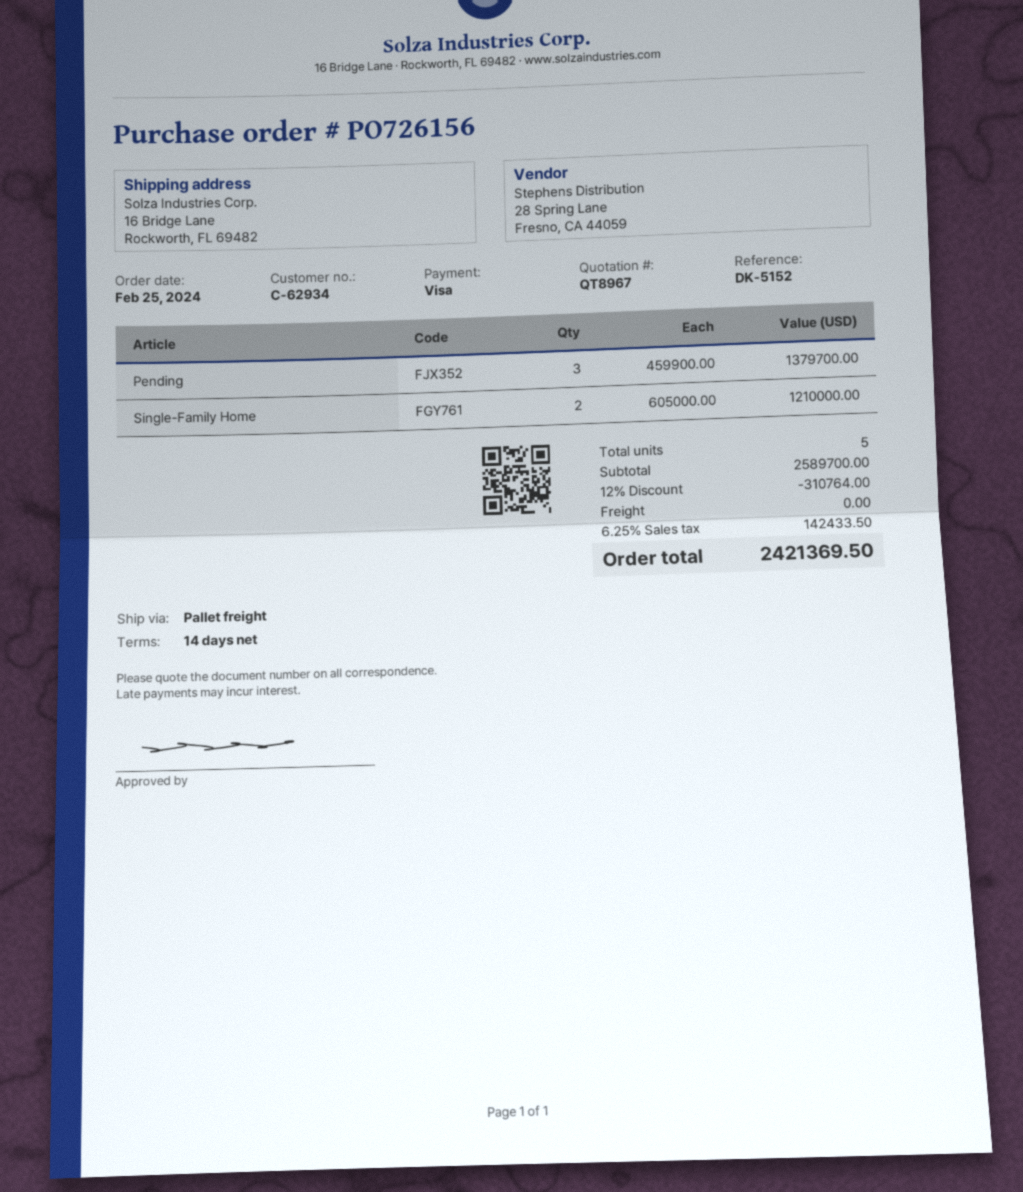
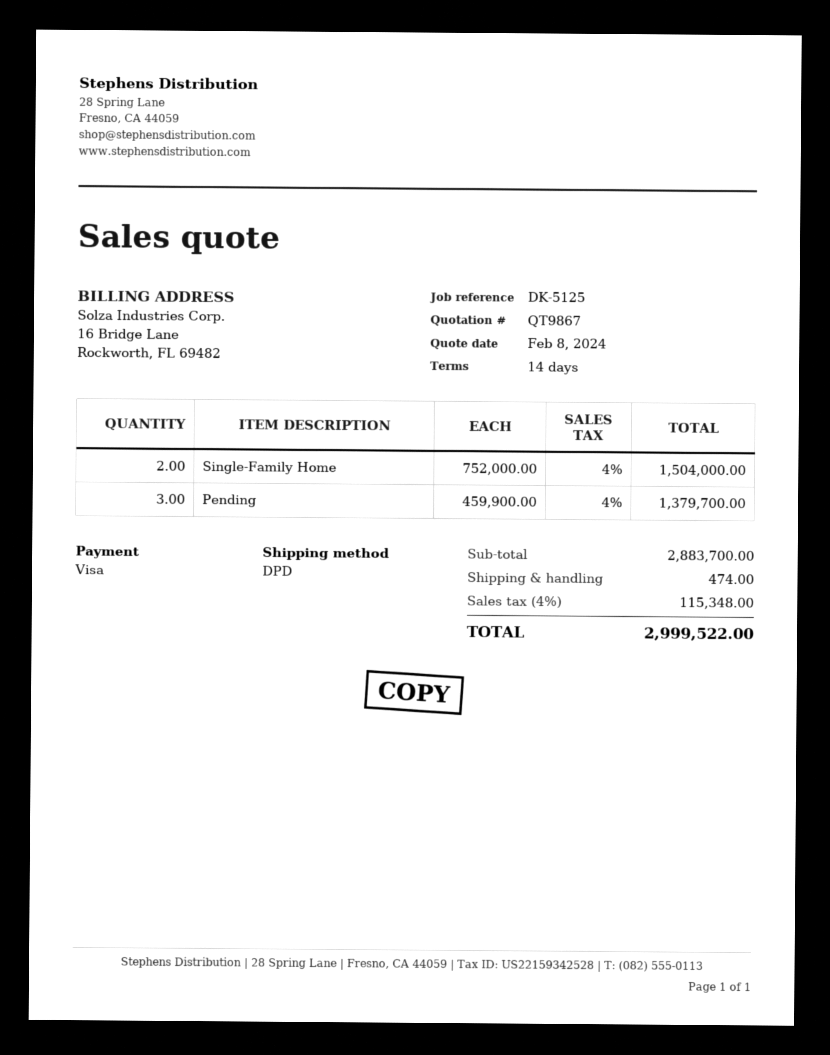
quote number: QT8967 -> QT9867
reference: DK-5152 -> DK-5125
shipping method: pallet freight -> DPD
Single-Family Home: 2 x 605000.00 = 1210000.00 -> 2 x 752000.00 = 1504000.00
subtotal: 2589700.00 -> 2883700.00
discount: 12% = 310764.00 -> none
shipping: 0.00 -> 474.00
tax: 6.25% = 142433.50 -> 4% = 115348.00
total: 2421369.50 -> 2999522.00

